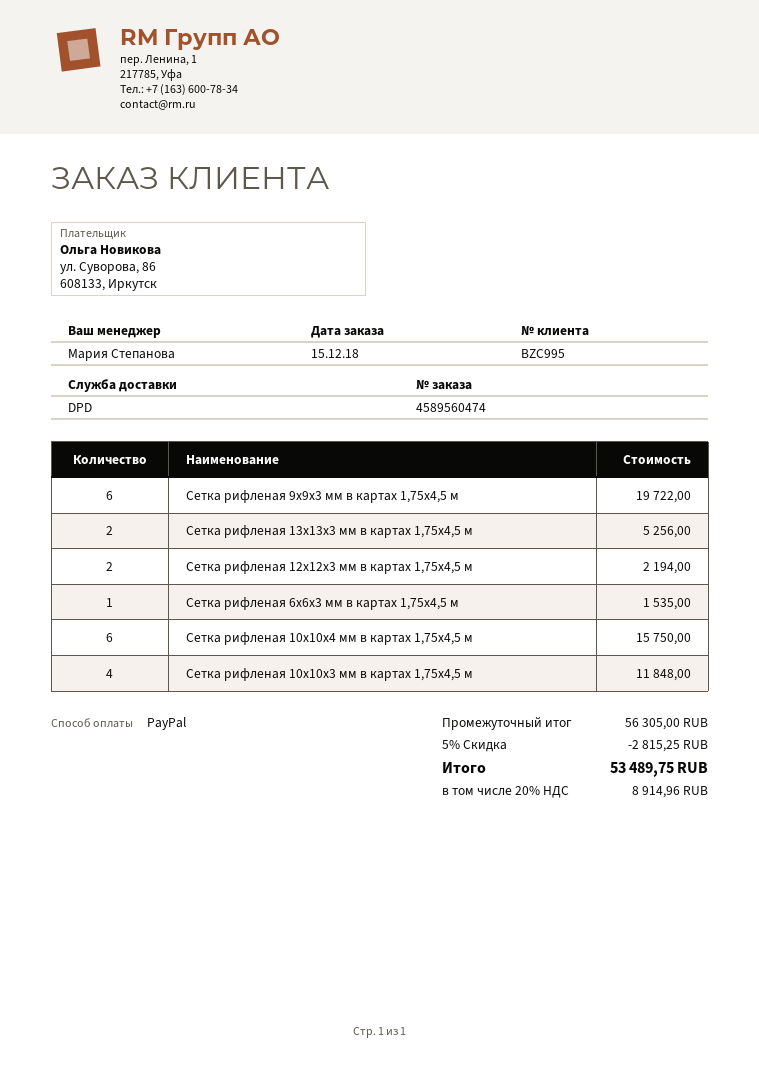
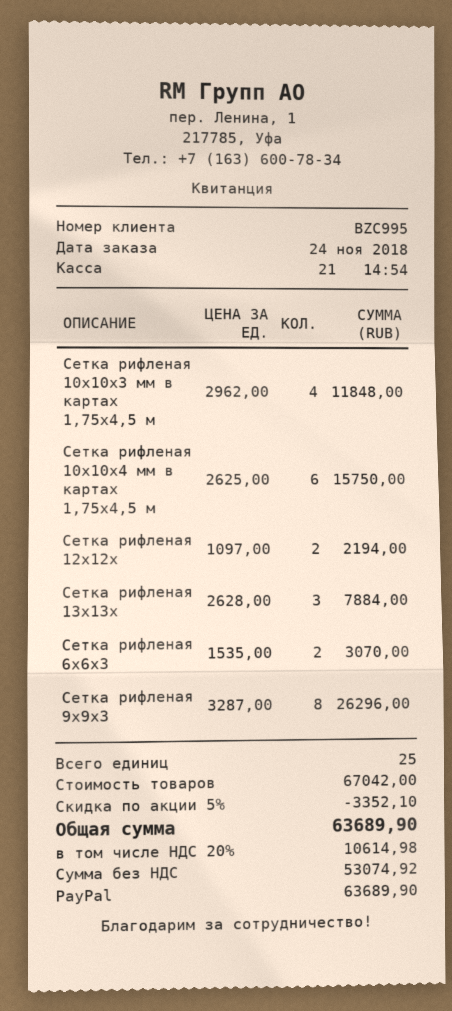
order date: 2018-12-15 -> 2018-11-24
Сетка рифленая 9х9х3 мм в картах 1,75х4,5 м: 6 for 19722.00 -> 8 for 26296.00
Сетка рифленая 13х13х3 мм в картах 1,75х4,5 м: 2 for 5256.00 -> 3 for 7884.00
Сетка рифленая 6х6х3 мм в картах 1,75х4,5 м: 1 for 1535.00 -> 2 for 3070.00
subtotal: 56305.00 -> 67042.00
discount: 5% = 2815.25 -> 5% = 3352.10
tax: 20% = 8914.96 -> 20% = 10614.98
total: 53489.75 -> 63689.90

